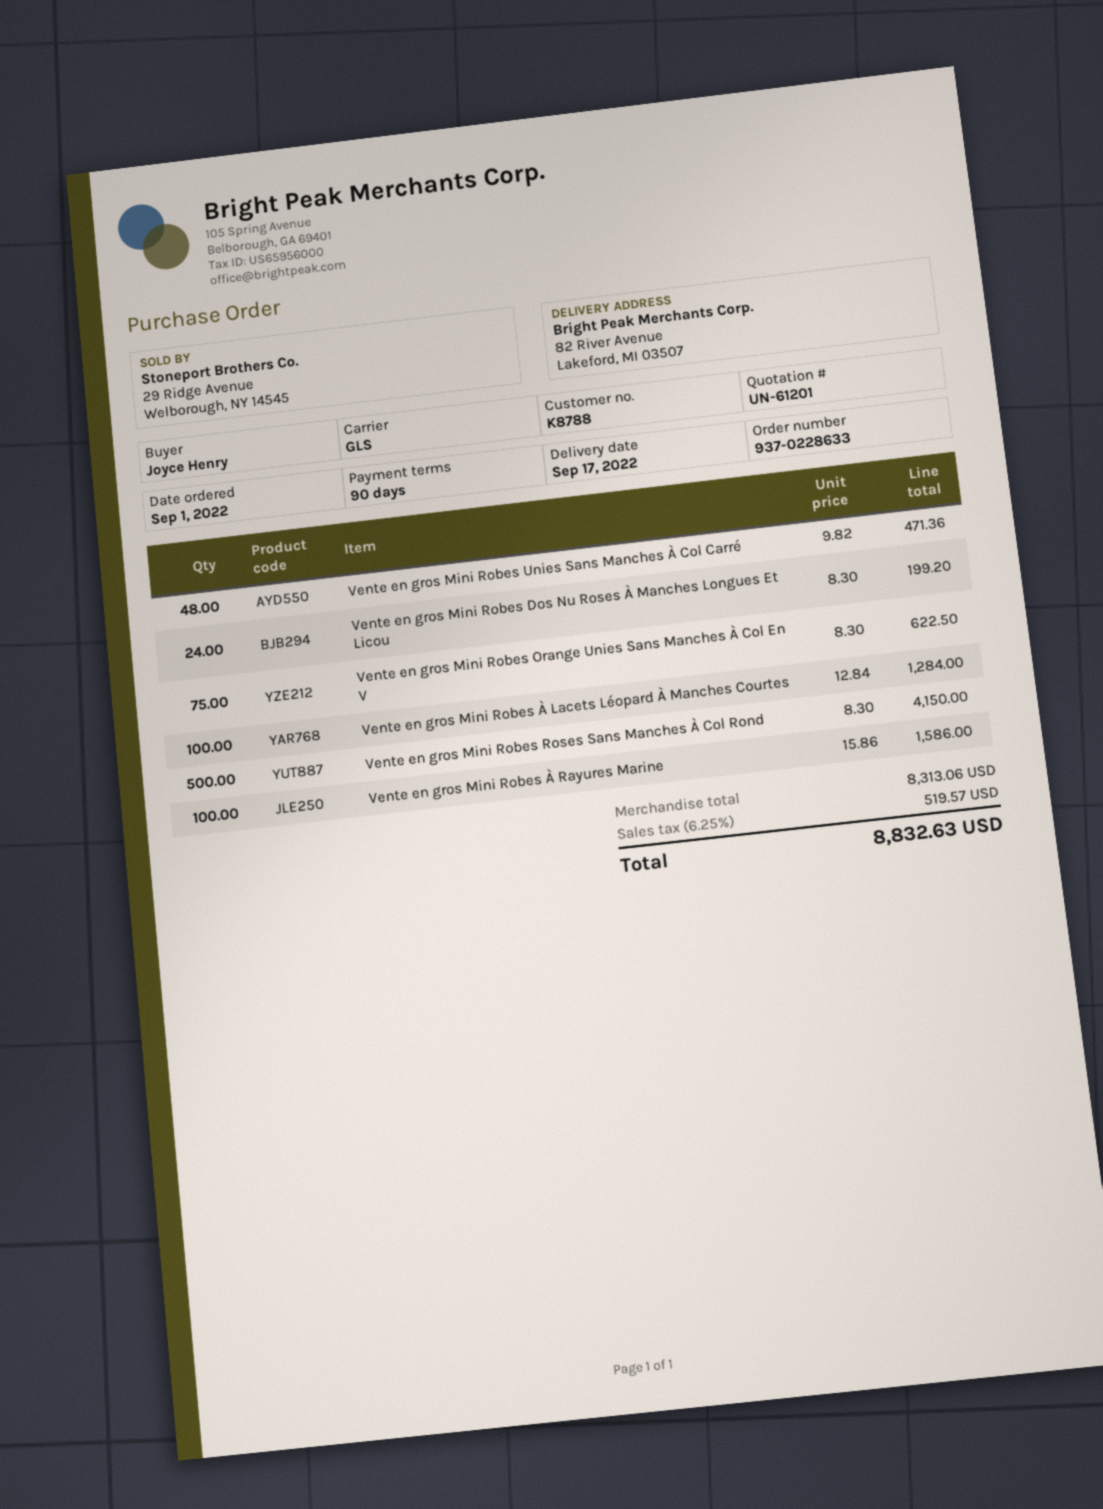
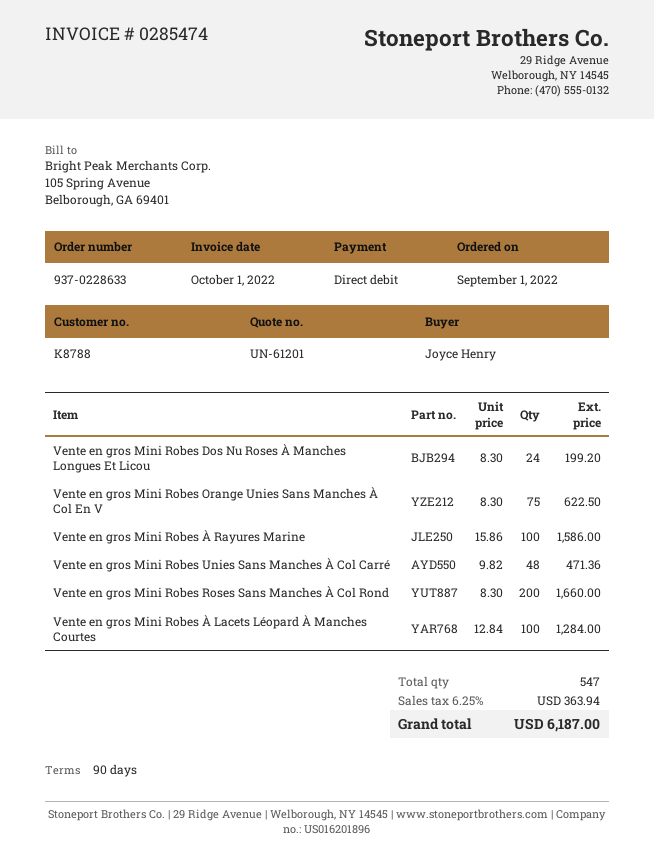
Vente en gros Mini Robes Roses Sans Manches À Col Rond: 500 x 8.30 = 4150.00 -> 200 x 8.30 = 1660.00
tax: 6.25% = 519.57 -> 6.25% = 363.94
total: 8832.63 -> 6187.00

